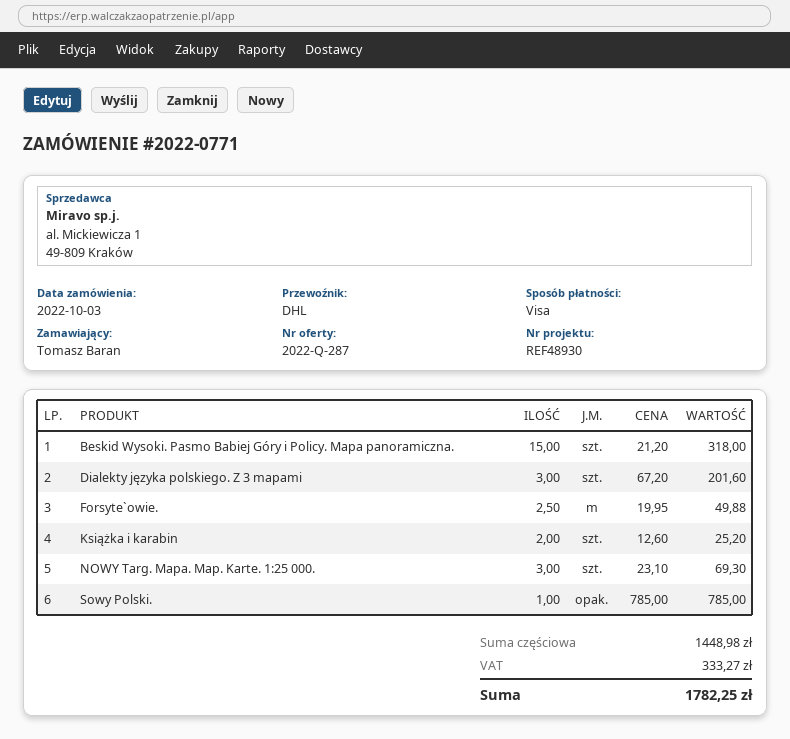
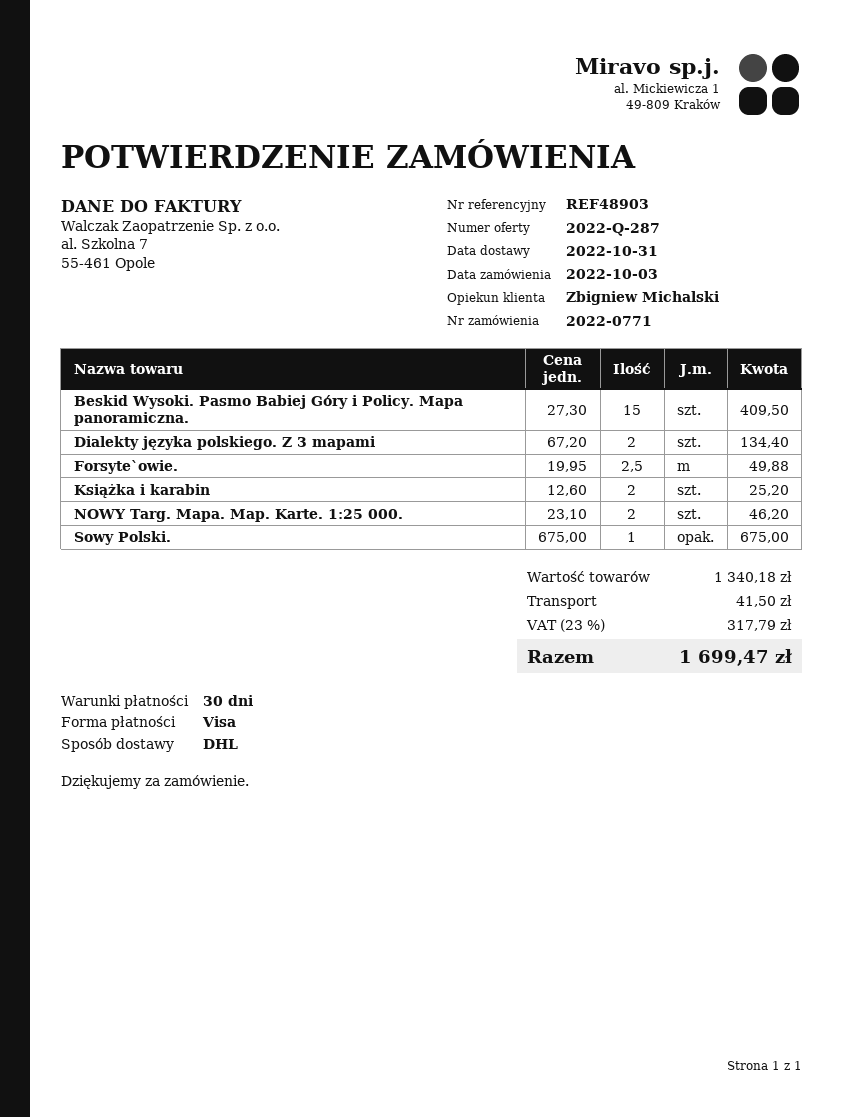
reference: REF48930 -> REF48903
Beskid Wysoki. Pasmo Babiej Góry i Policy. Mapa panoramiczna.: 15 x 21.20 = 318.00 -> 15 x 27.30 = 409.50
Dialekty języka polskiego. Z 3 mapami: 3 x 67.20 = 201.60 -> 2 x 67.20 = 134.40
NOWY Targ. Mapa. Map. Karte. 1:25 000.: 3 x 23.10 = 69.30 -> 2 x 23.10 = 46.20
Sowy Polski.: 1 x 785.00 = 785.00 -> 1 x 675.00 = 675.00
subtotal: 1448.98 -> 1340.18
shipping: none -> 41.50
tax: 333.27 -> 317.79
total: 1782.25 -> 1699.47

